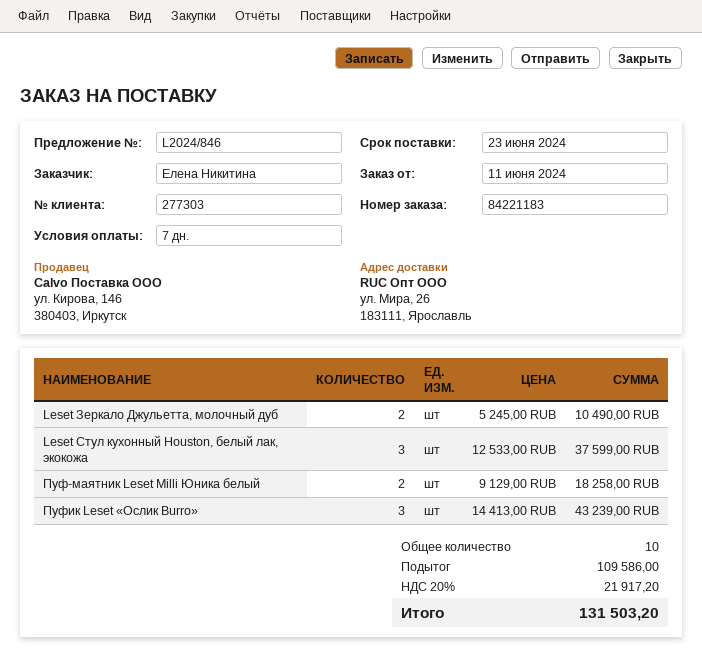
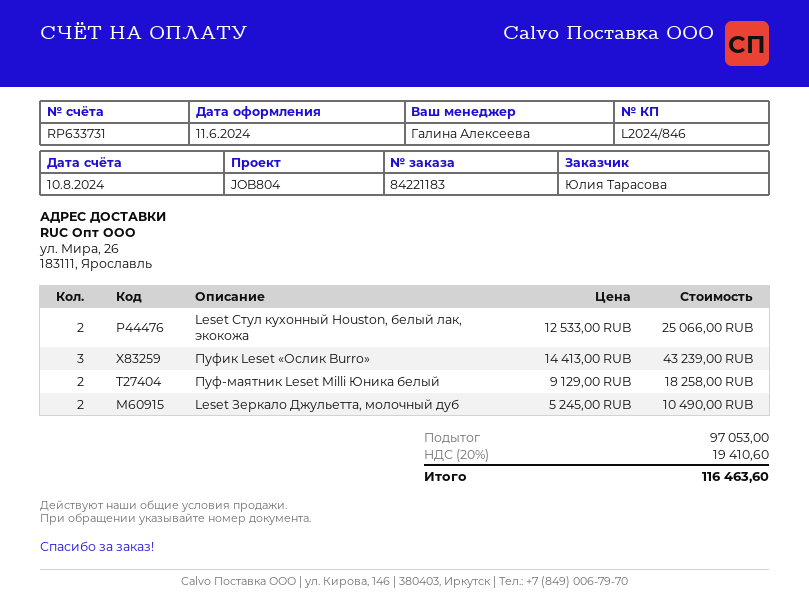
ordered by: Елена Никитина -> Юлия Тарасова
Leset Стул кухонный Houston, белый лак, экокожа: 3 x 12533.00 = 37599.00 -> 2 x 12533.00 = 25066.00
subtotal: 109586.00 -> 97053.00
tax: 20% = 21917.20 -> 20% = 19410.60
total: 131503.20 -> 116463.60

